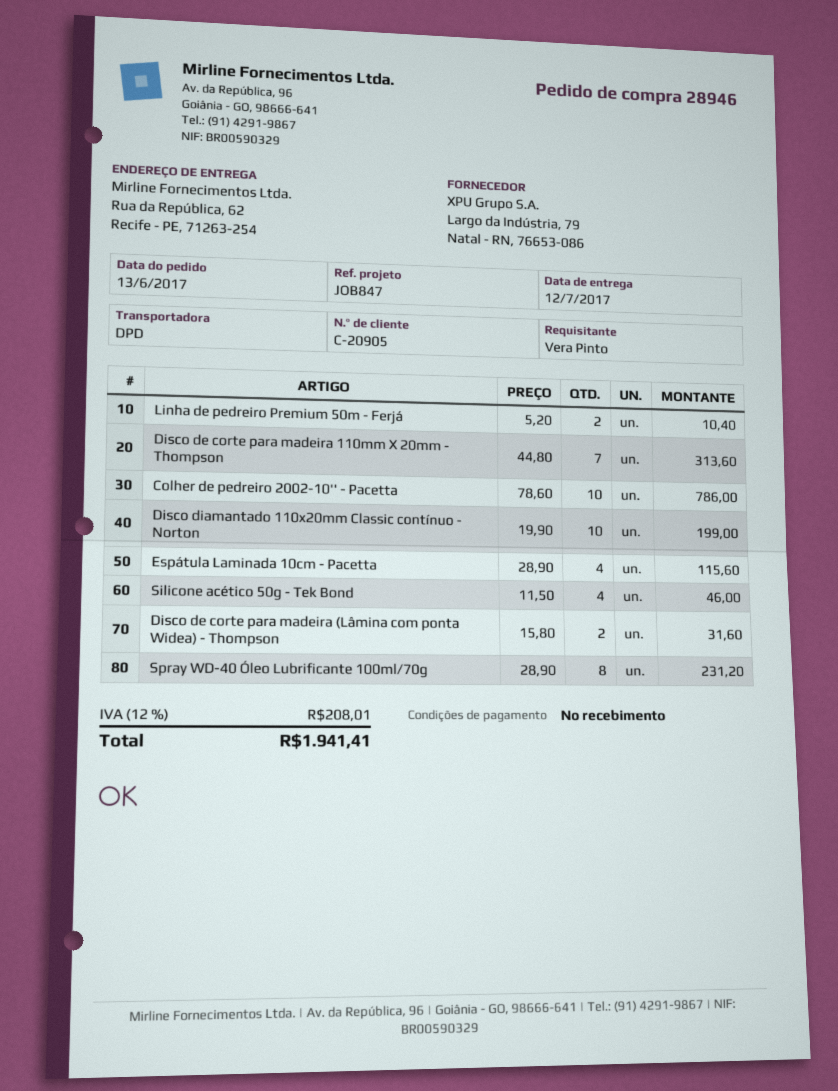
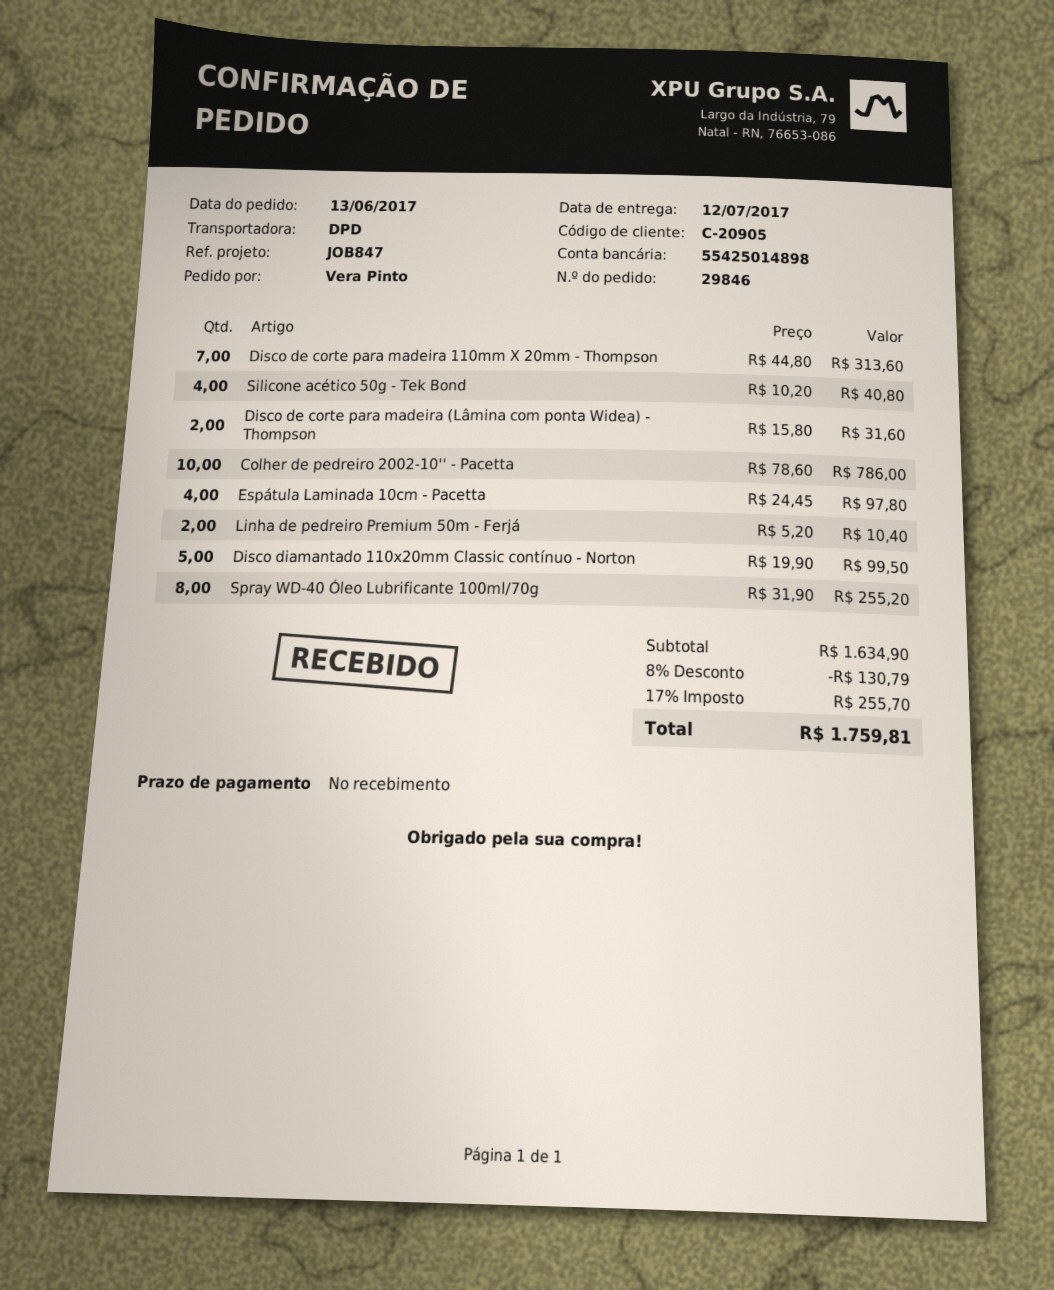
order number: 28946 -> 29846
Disco diamantado 110x20mm Classic contínuo - Norton: 10 x 19.90 = 199.00 -> 5 x 19.90 = 99.50
Espátula Laminada 10cm - Pacetta: 4 x 28.90 = 115.60 -> 4 x 24.45 = 97.80
Silicone acético 50g - Tek Bond: 4 x 11.50 = 46.00 -> 4 x 10.20 = 40.80
Spray WD-40 Óleo Lubrificante 100ml/70g: 8 x 28.90 = 231.20 -> 8 x 31.90 = 255.20
discount: none -> 8% = 130.79
tax: 12% = 208.01 -> 17% = 255.70
total: 1941.41 -> 1759.81

